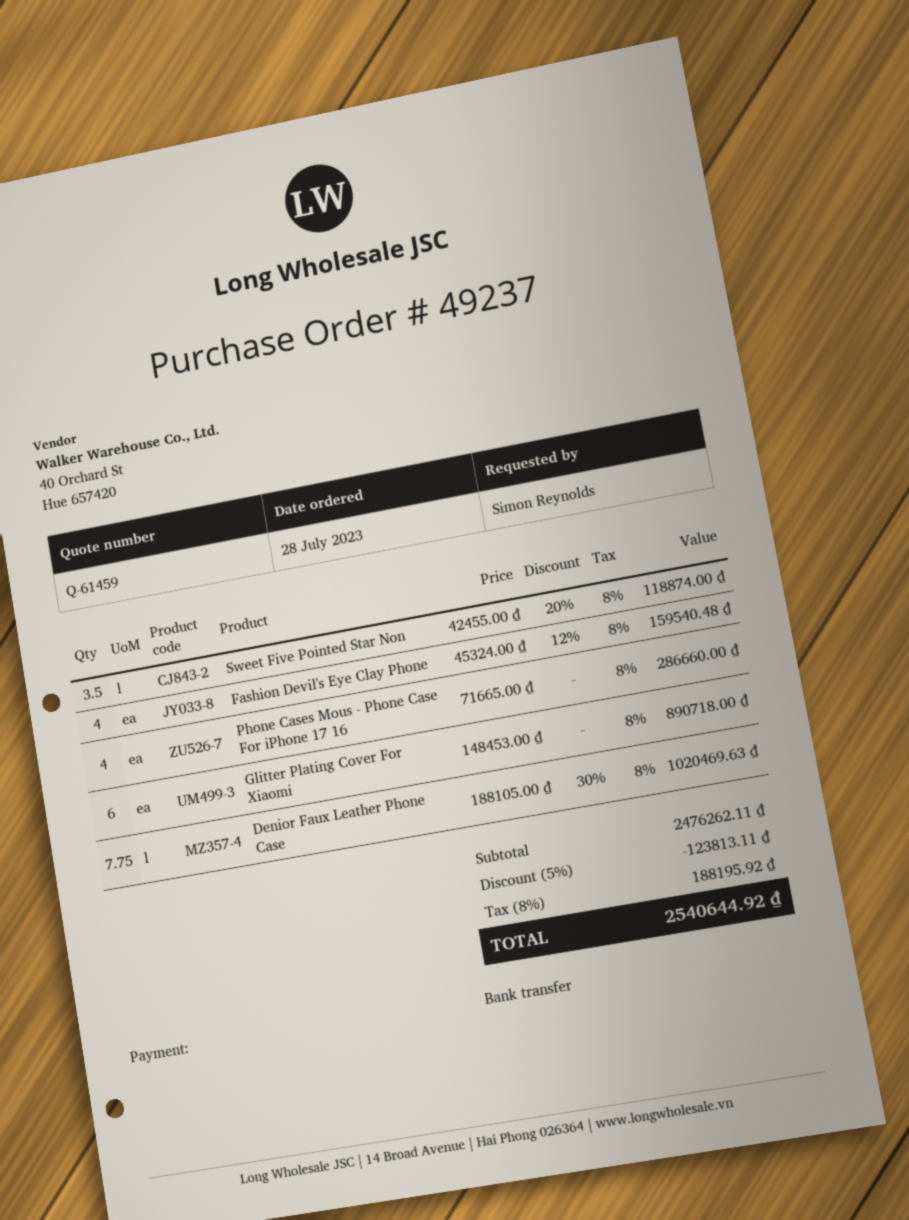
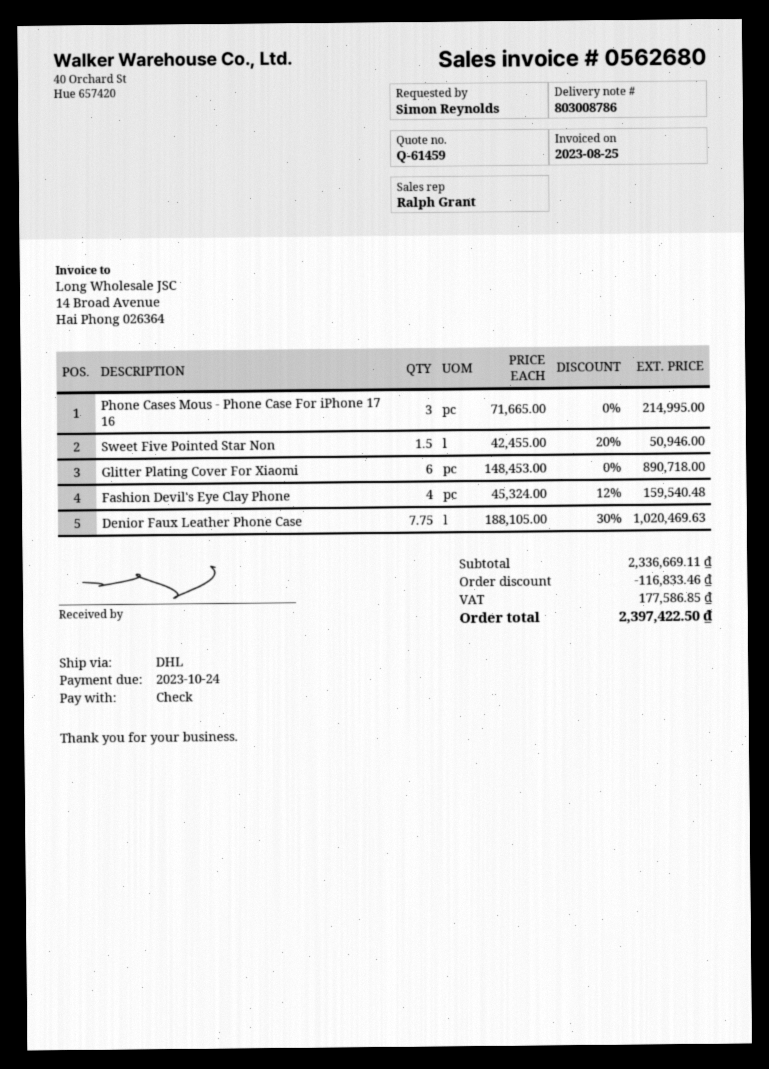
payment method: bank transfer -> cheque
Sweet Five Pointed Star Non: 3.5 x 42455.00 - 20% = 118874.00 -> 1.5 x 42455.00 - 20% = 50946.00
Phone Cases Mous - Phone Case For iPhone 17 16: 4 x 71665.00 = 286660.00 -> 3 x 71665.00 = 214995.00
subtotal: 2476262.11 -> 2336669.11
discount: 123813.11 -> 116833.46
tax: 188195.92 -> 177586.85
total: 2540644.92 -> 2397422.50

